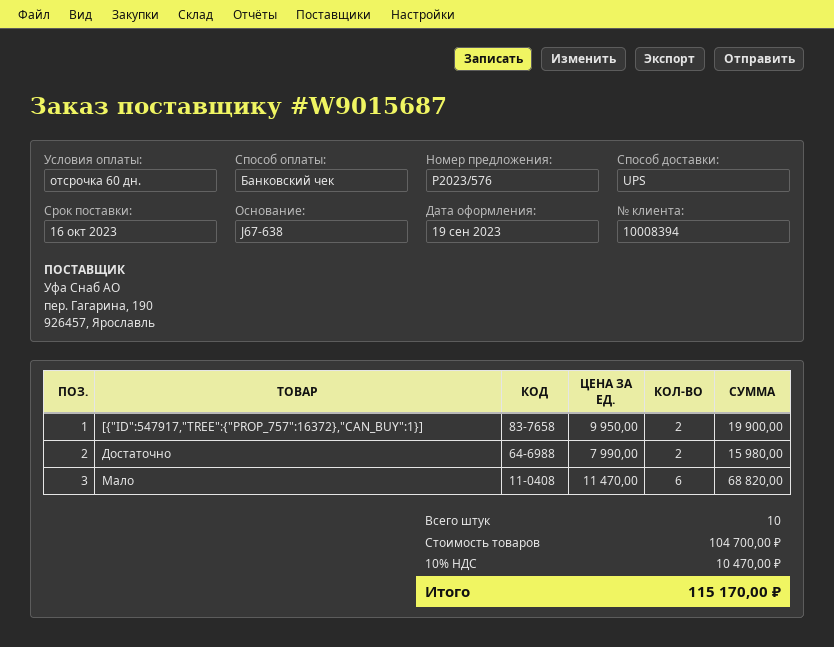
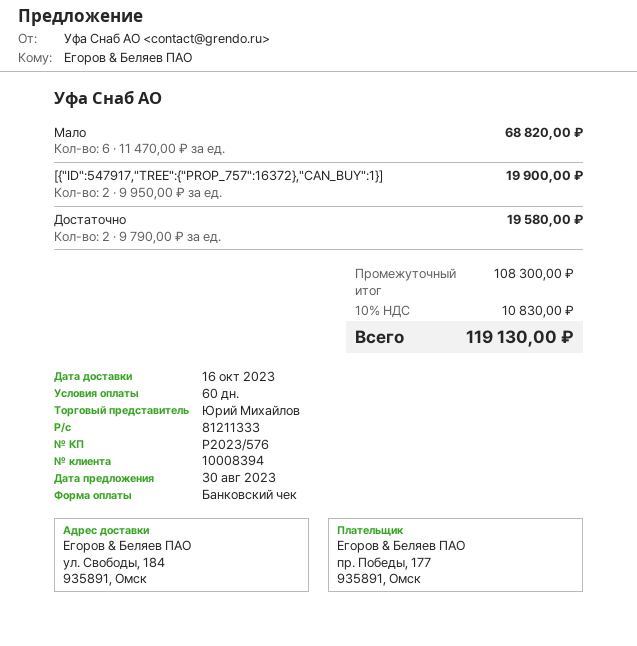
Достаточно: 2 x 7990.00 = 15980.00 -> 2 x 9790.00 = 19580.00
subtotal: 104700.00 -> 108300.00
tax: 10% = 10470.00 -> 10% = 10830.00
total: 115170.00 -> 119130.00

